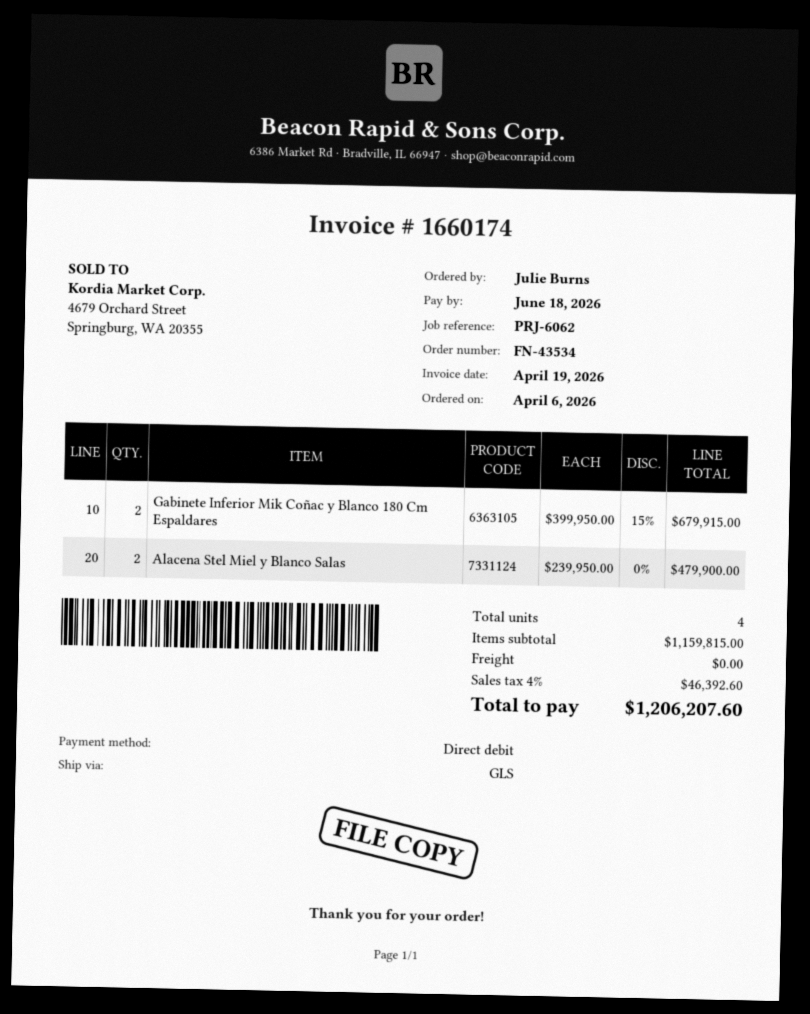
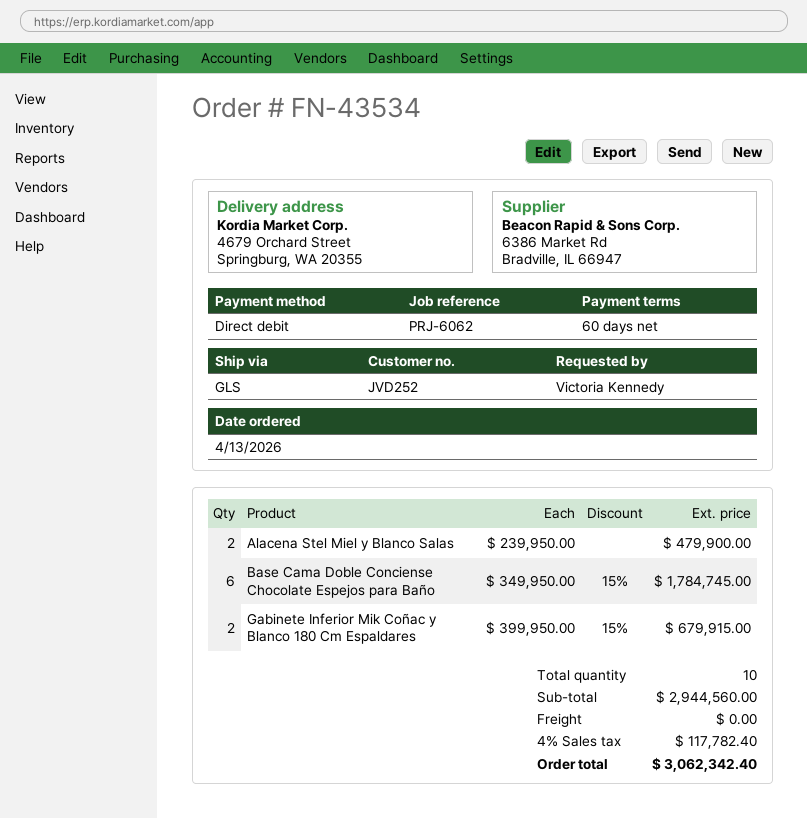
order date: 2026-04-06 -> 2026-04-13
ordered by: Julie Burns -> Victoria Kennedy
Base Cama Doble Conciense Chocolate Espejos para Baño: none -> 6 x 349950.00 - 15% = 1784745.00
total quantity: 4 -> 10
subtotal: 1159815.00 -> 2944560.00
tax: 4% = 46392.60 -> 4% = 117782.40
total: 1206207.60 -> 3062342.40

